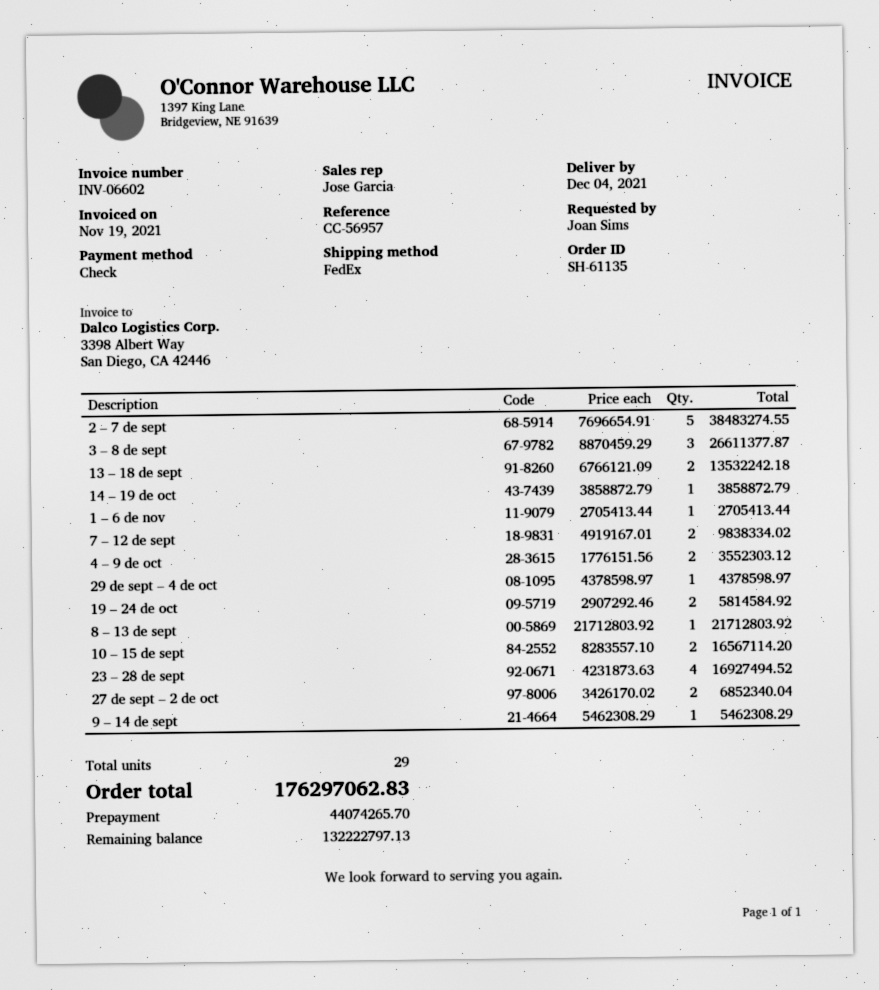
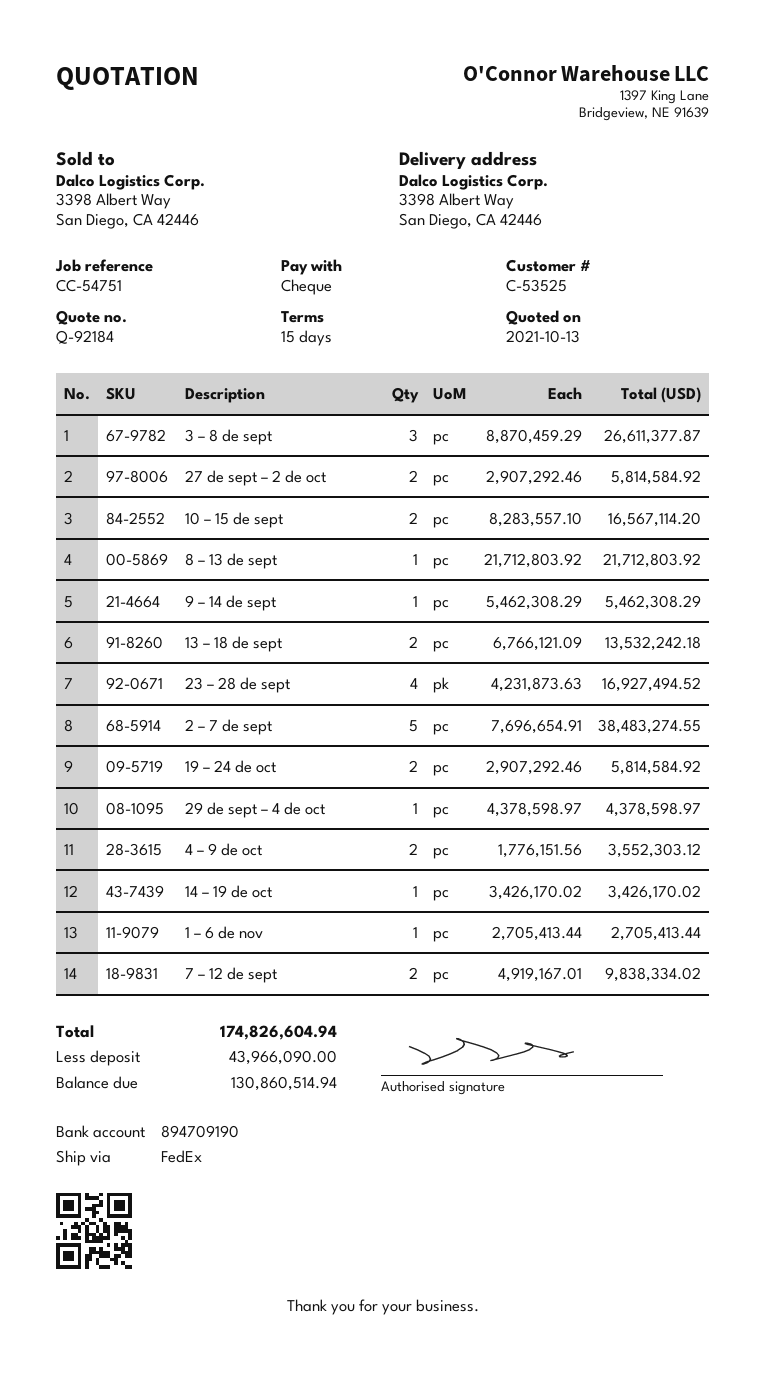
reference: CC-56957 -> CC-54751
14 – 19 de oct: 1 x 3858872.79 = 3858872.79 -> 1 x 3426170.02 = 3426170.02
27 de sept – 2 de oct: 2 x 3426170.02 = 6852340.04 -> 2 x 2907292.46 = 5814584.92
total: 176297062.83 -> 174826604.94
deposit: 44074265.70 -> 43966090.00
balance: 132222797.13 -> 130860514.94

